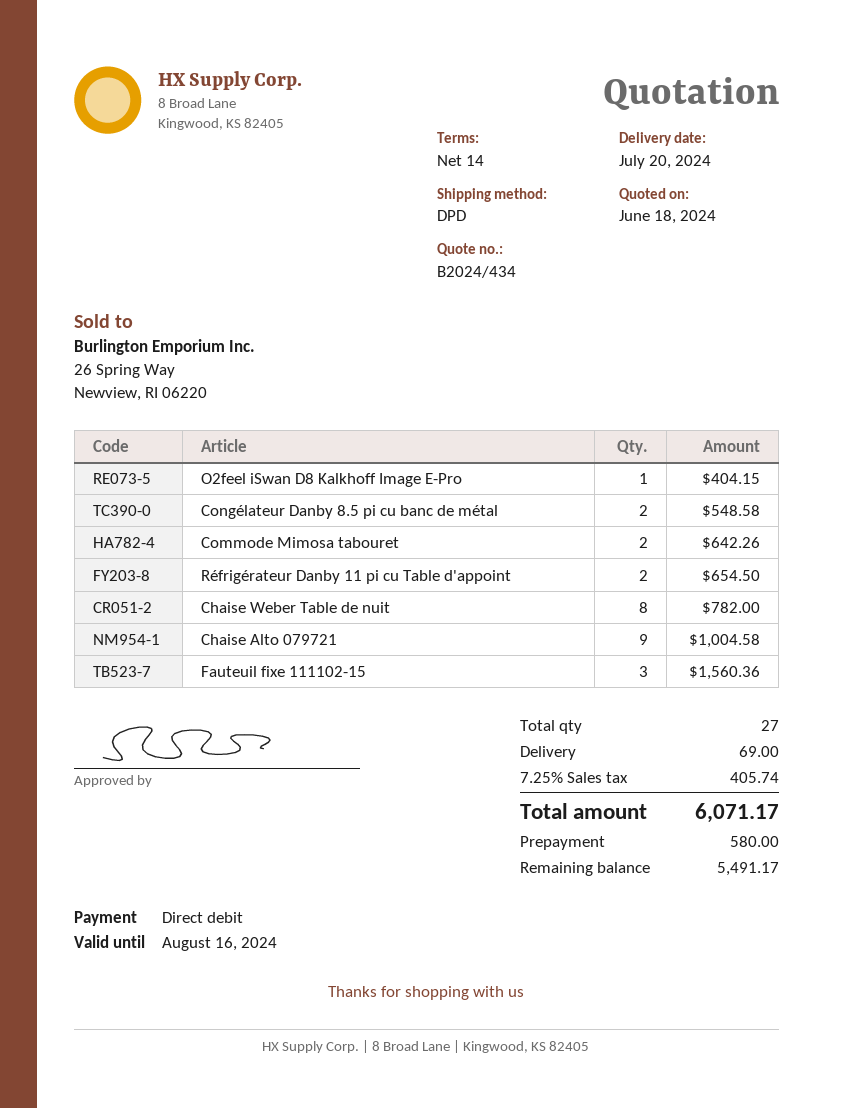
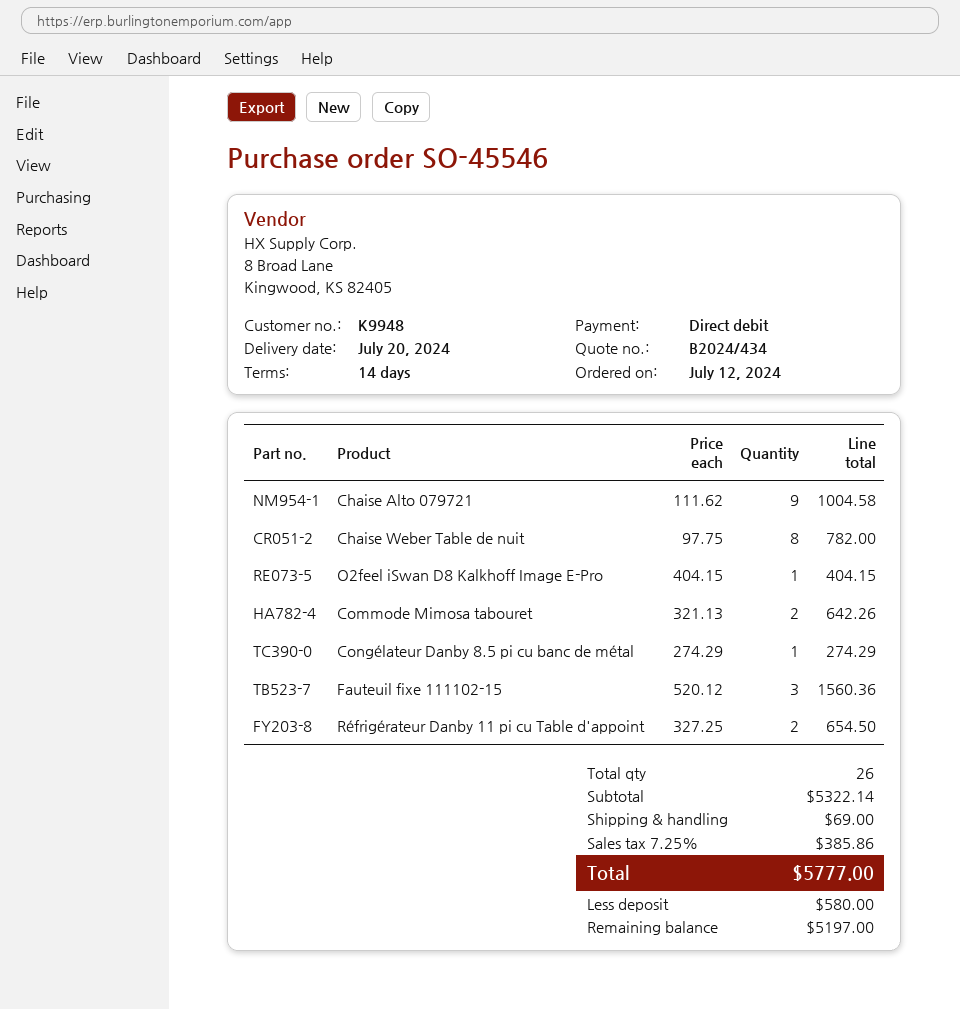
Congélateur Danby 8.5 pi cu banc de métal: 2 for 548.58 -> 1 for 274.29
total quantity: 27 -> 26
tax: 7.25% = 405.74 -> 7.25% = 385.86
total: 6071.17 -> 5777.00
balance: 5491.17 -> 5197.00

